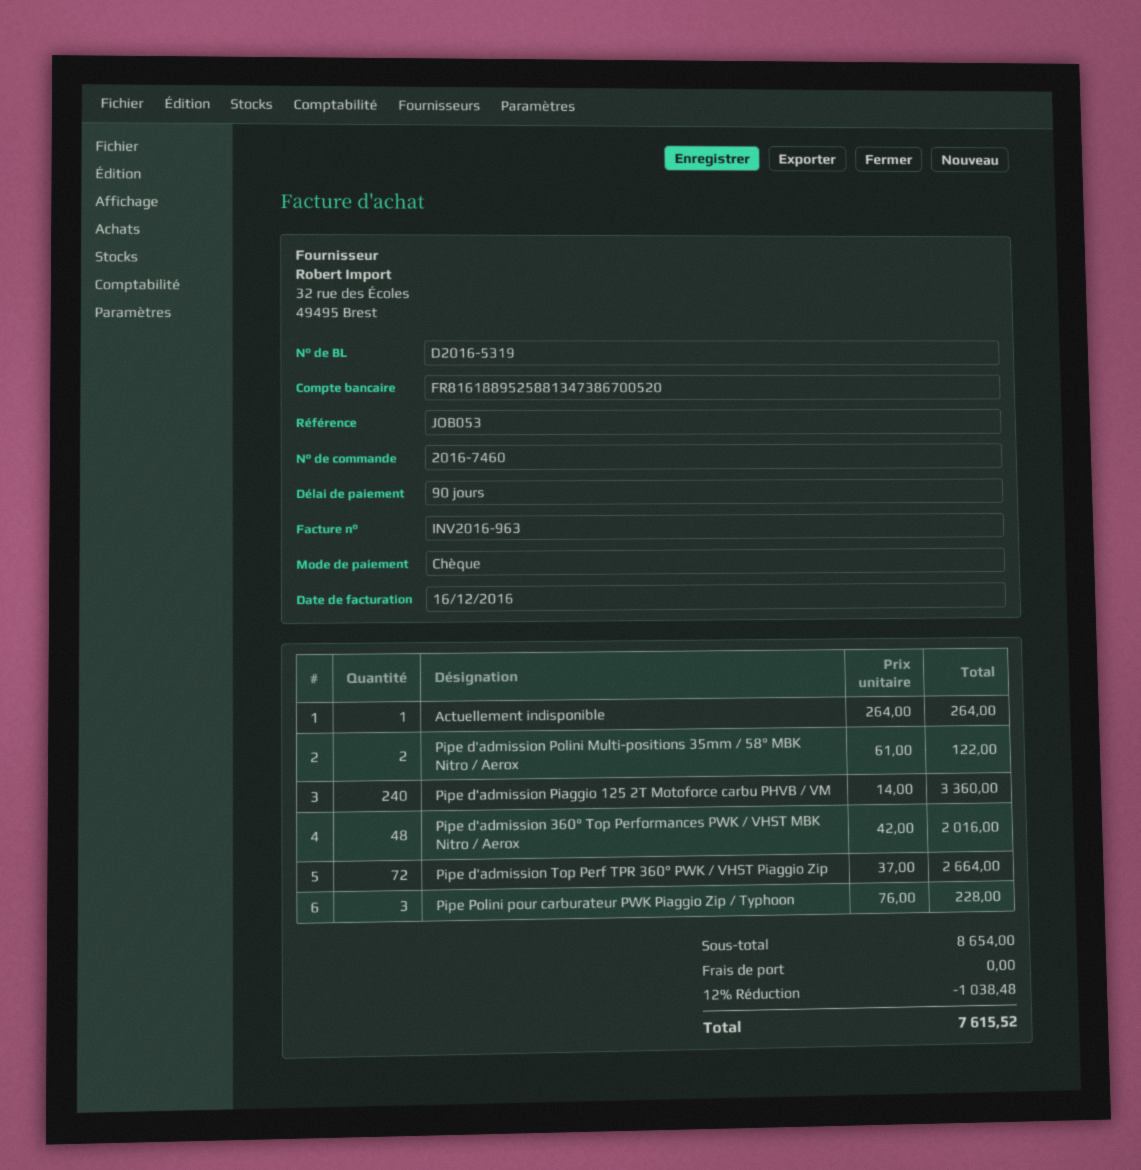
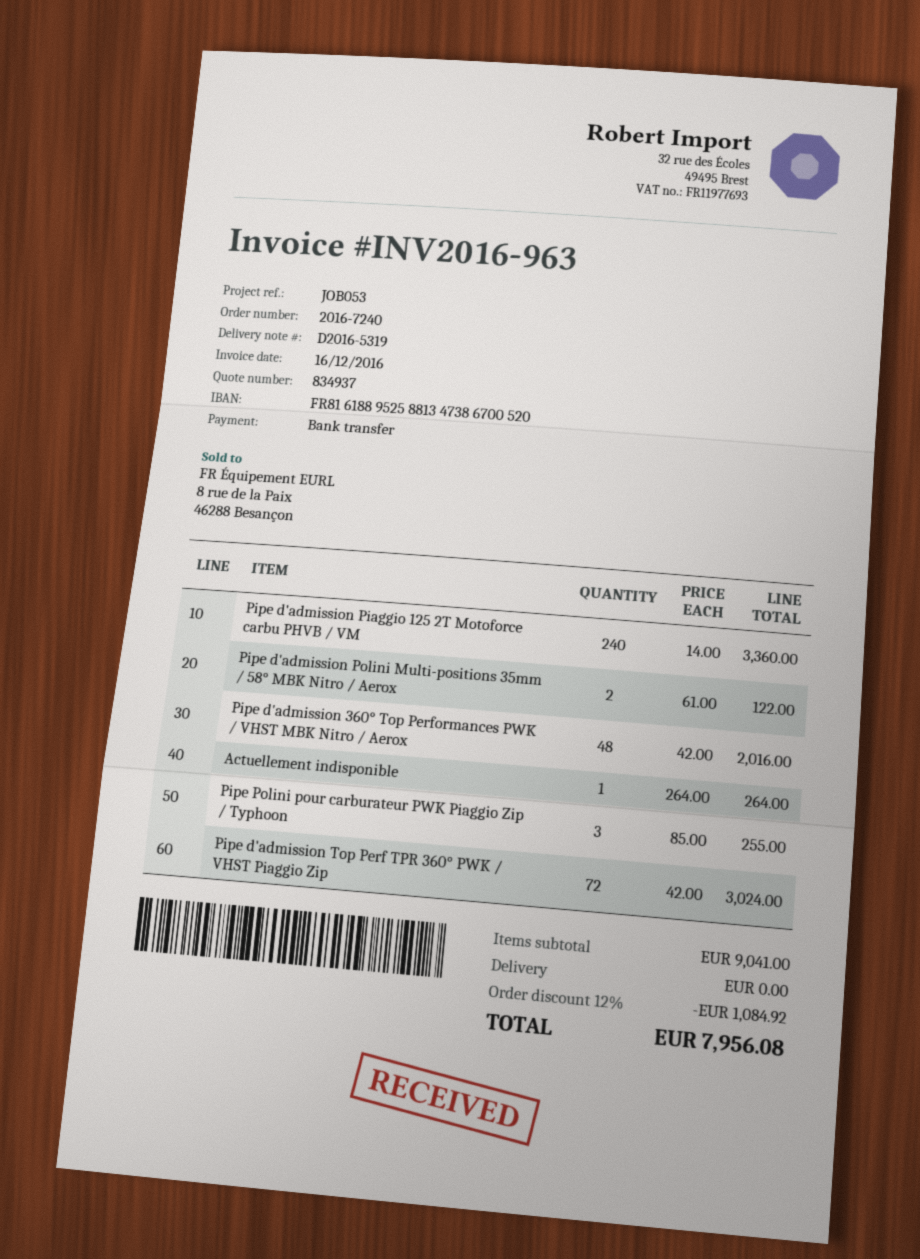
order number: 2016-7460 -> 2016-7240
payment method: cheque -> bank transfer
Pipe d'admission Top Perf TPR 360° PWK / VHST Piaggio Zip: 72 x 37.00 = 2664.00 -> 72 x 42.00 = 3024.00
Pipe Polini pour carburateur PWK Piaggio Zip / Typhoon: 3 x 76.00 = 228.00 -> 3 x 85.00 = 255.00
subtotal: 8654.00 -> 9041.00
discount: 12% = 1038.48 -> 12% = 1084.92
total: 7615.52 -> 7956.08

